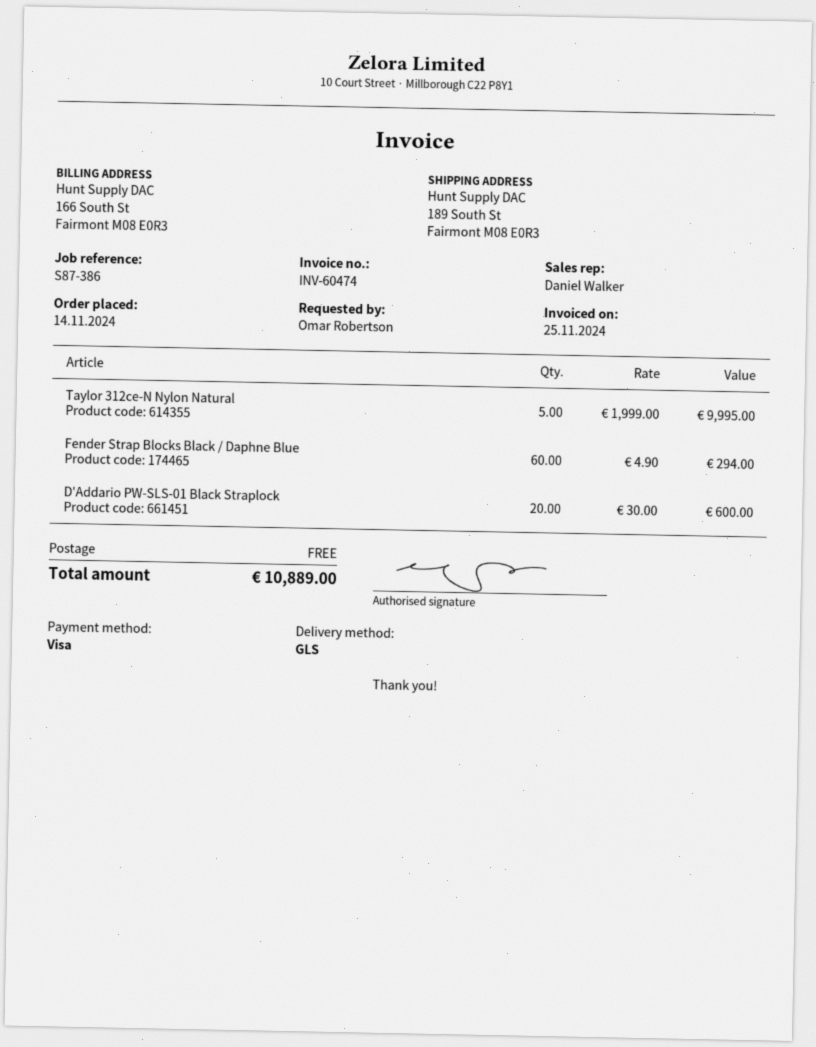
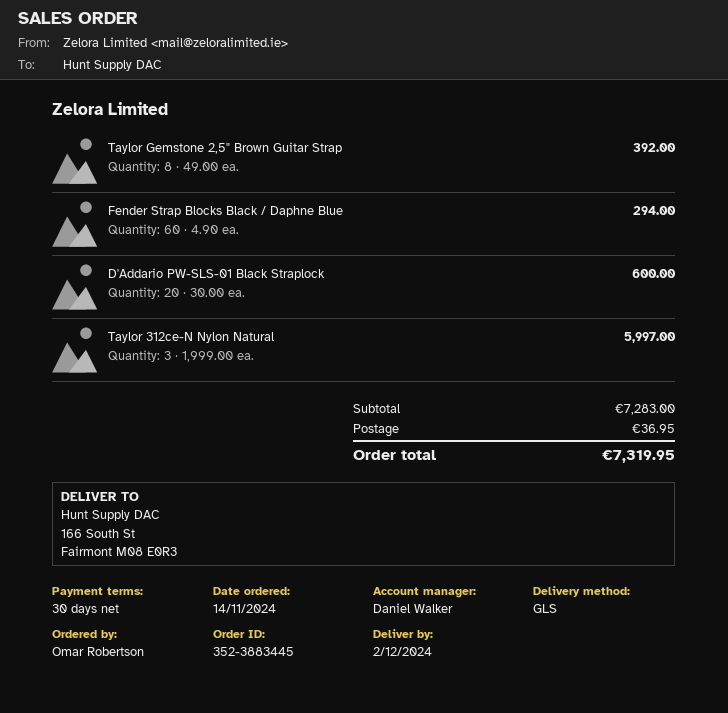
ship to: 189 South St, Fairmont M08 E0R3 -> 166 South St, Fairmont M08 E0R3
Taylor 312ce-N Nylon Natural: 5 x 1999.00 = 9995.00 -> 3 x 1999.00 = 5997.00
Taylor Gemstone 2,5" Brown Guitar Strap: none -> 8 x 49.00 = 392.00
shipping: 0.00 -> 36.95
total: 10889.00 -> 7319.95

